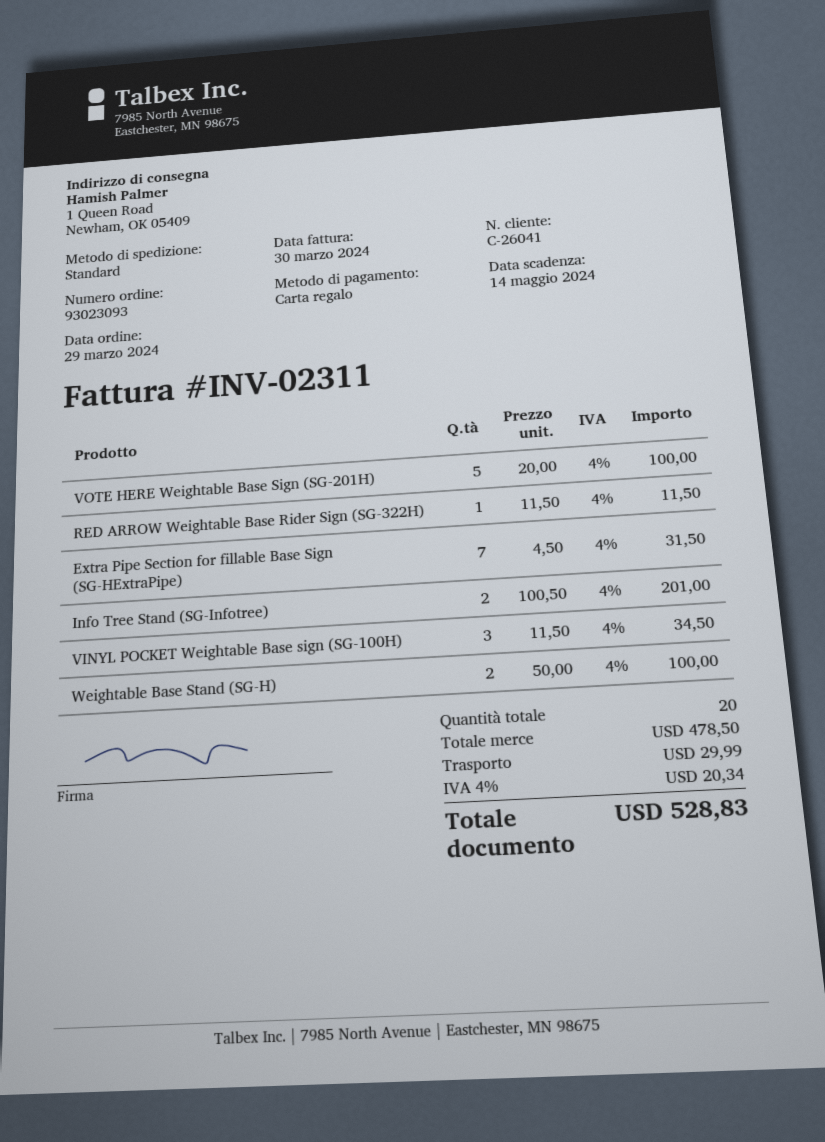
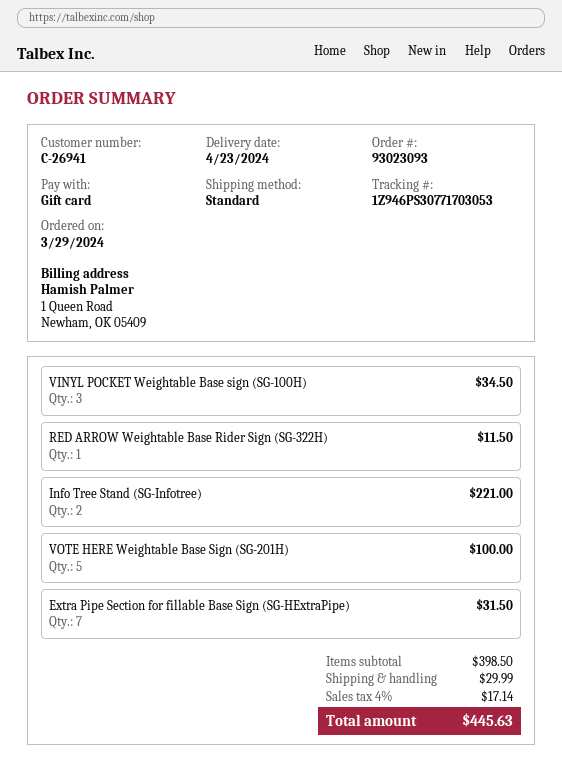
customer number: C-26041 -> C-26941
Info Tree Stand (SG-Infotree): 2 for 201.00 -> 2 for 221.00
Weightable Base Stand (SG-H): 2 for 100.00 -> none
subtotal: 478.50 -> 398.50
tax: 4% = 20.34 -> 4% = 17.14
total: 528.83 -> 445.63

